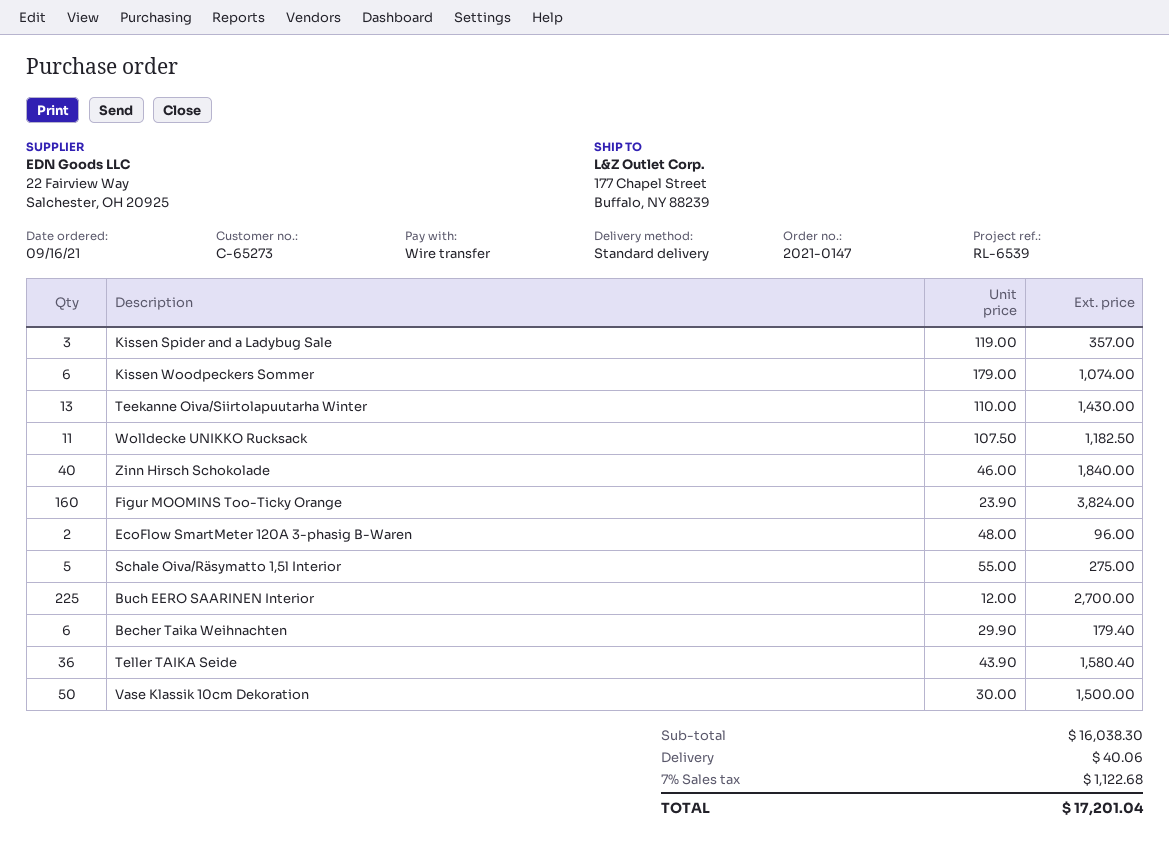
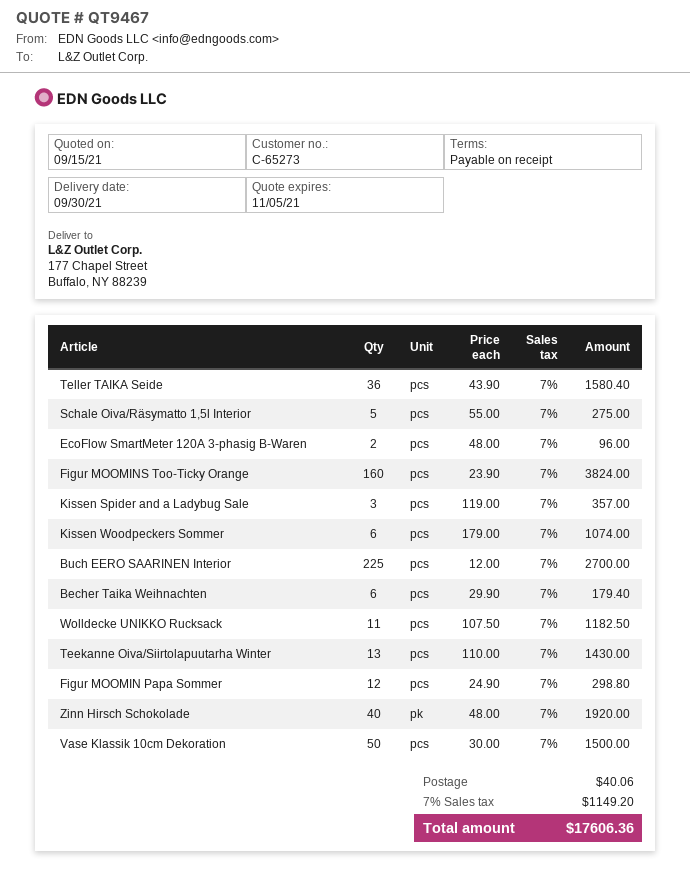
Zinn Hirsch Schokolade: 40 x 46.00 = 1840.00 -> 40 x 48.00 = 1920.00
Figur MOOMIN Papa Sommer: none -> 12 x 24.90 = 298.80
tax: 7% = 1122.68 -> 7% = 1149.20
total: 17201.04 -> 17606.36

